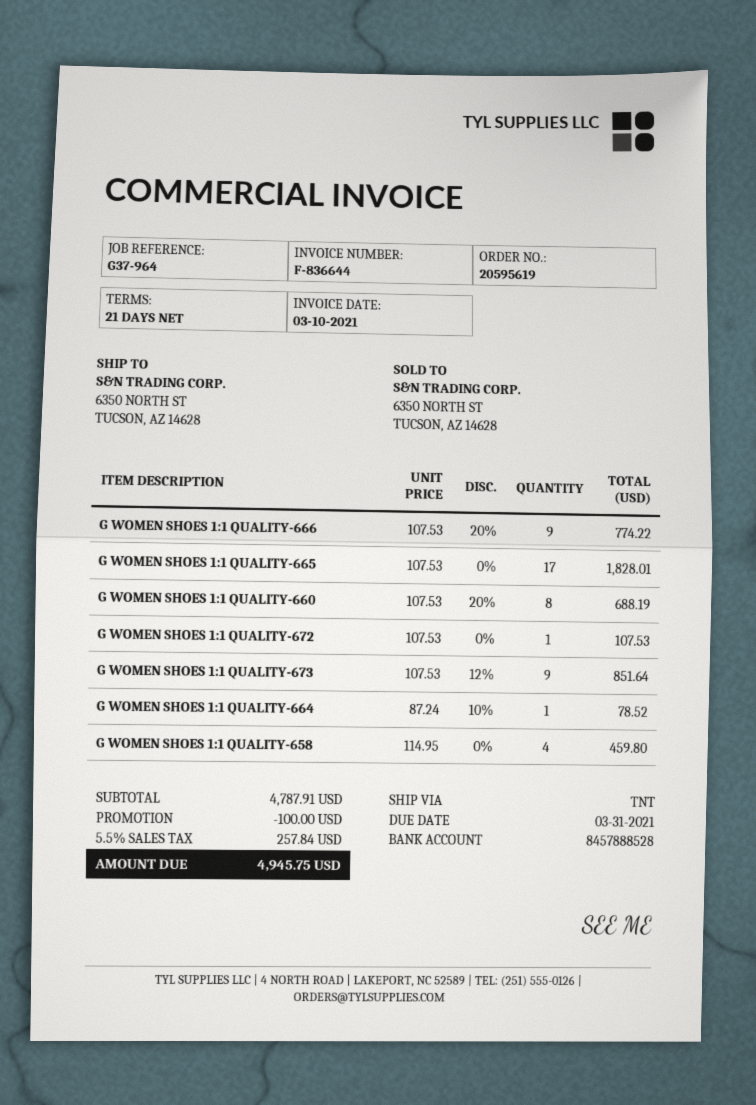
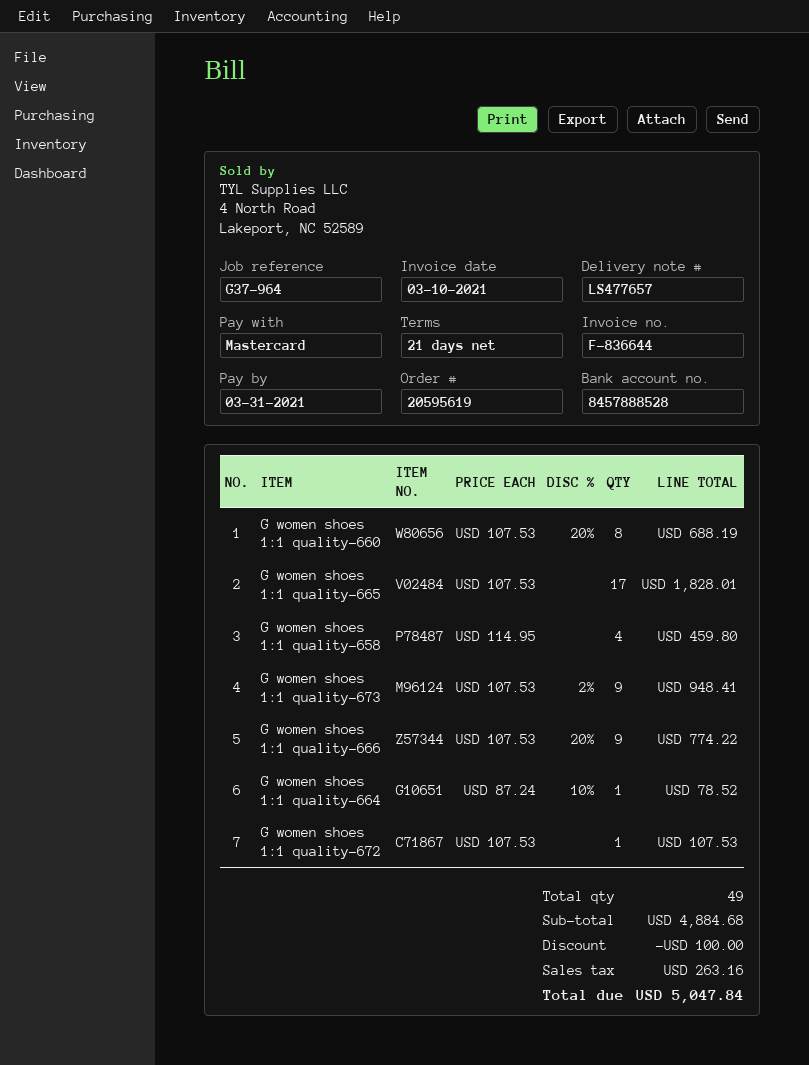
G WOMEN SHOES 1:1 QUALITY-673: 9 x 107.53 - 12% = 851.64 -> 9 x 107.53 - 2% = 948.41
subtotal: 4787.91 -> 4884.68
tax: 257.84 -> 263.16
total: 4945.75 -> 5047.84

